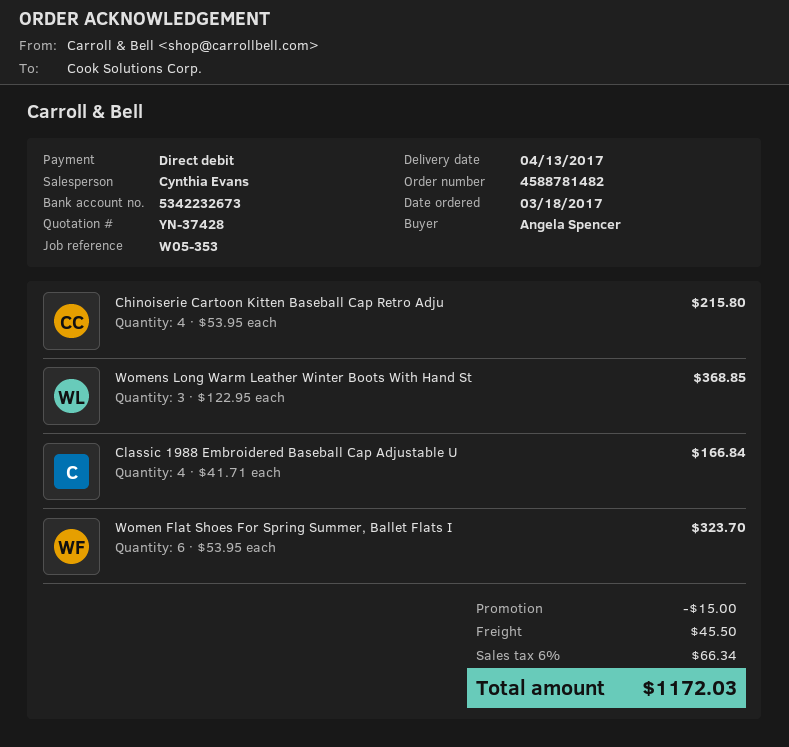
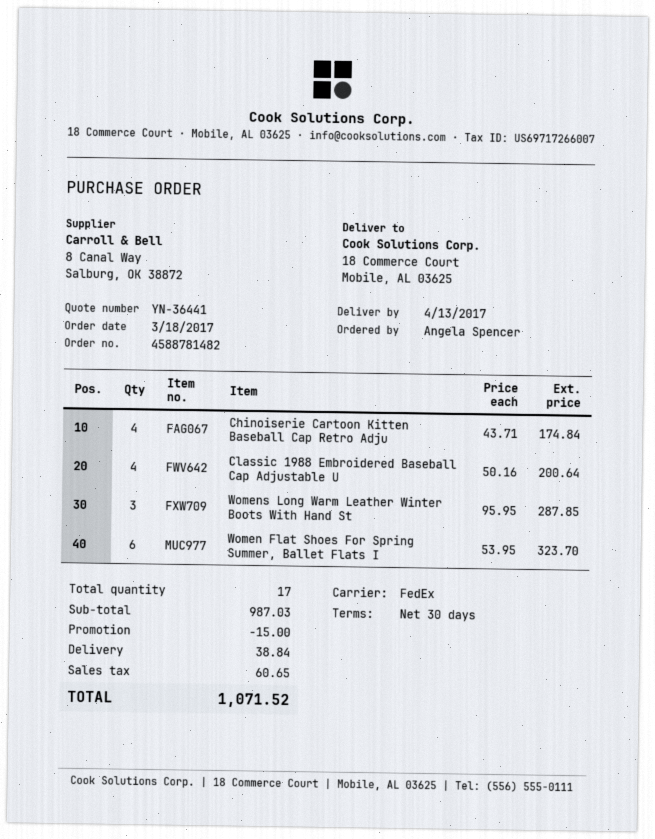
quote number: YN-37428 -> YN-36441
Chinoiserie Cartoon Kitten Baseball Cap Retro Adju: 4 x 53.95 = 215.80 -> 4 x 43.71 = 174.84
Womens Long Warm Leather Winter Boots With Hand St: 3 x 122.95 = 368.85 -> 3 x 95.95 = 287.85
Classic 1988 Embroidered Baseball Cap Adjustable U: 4 x 41.71 = 166.84 -> 4 x 50.16 = 200.64
shipping: 45.50 -> 38.84
tax: 66.34 -> 60.65
total: 1172.03 -> 1071.52

